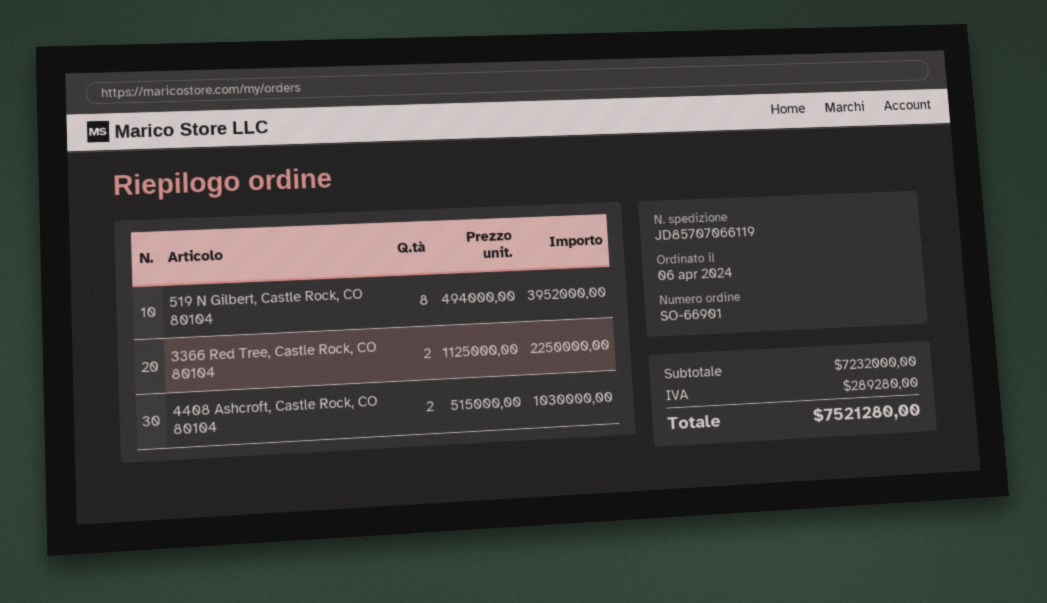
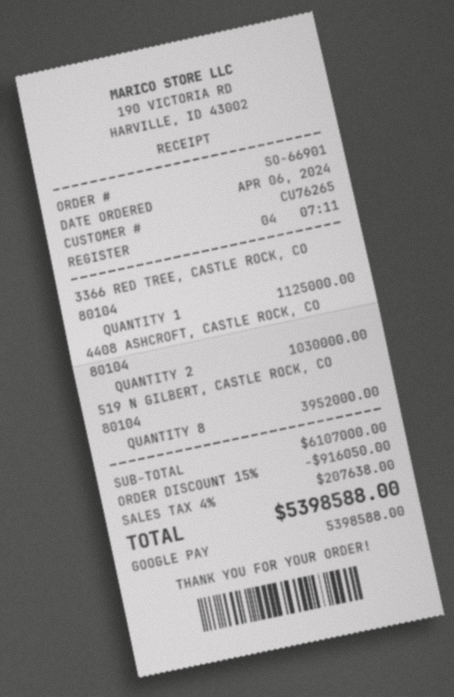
3366 Red Tree, Castle Rock, CO 80104: 2 for 2250000.00 -> 1 for 1125000.00
subtotal: 7232000.00 -> 6107000.00
discount: none -> 15% = 916050.00
tax: 289280.00 -> 207638.00
total: 7521280.00 -> 5398588.00

